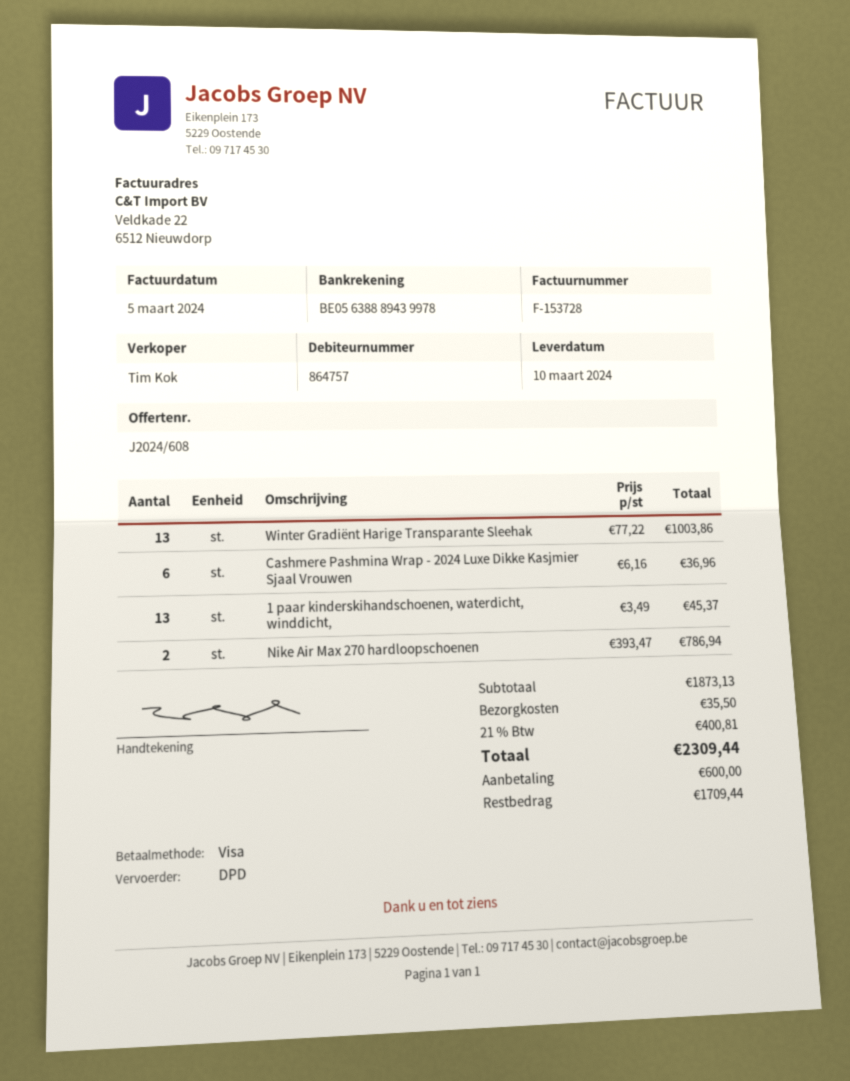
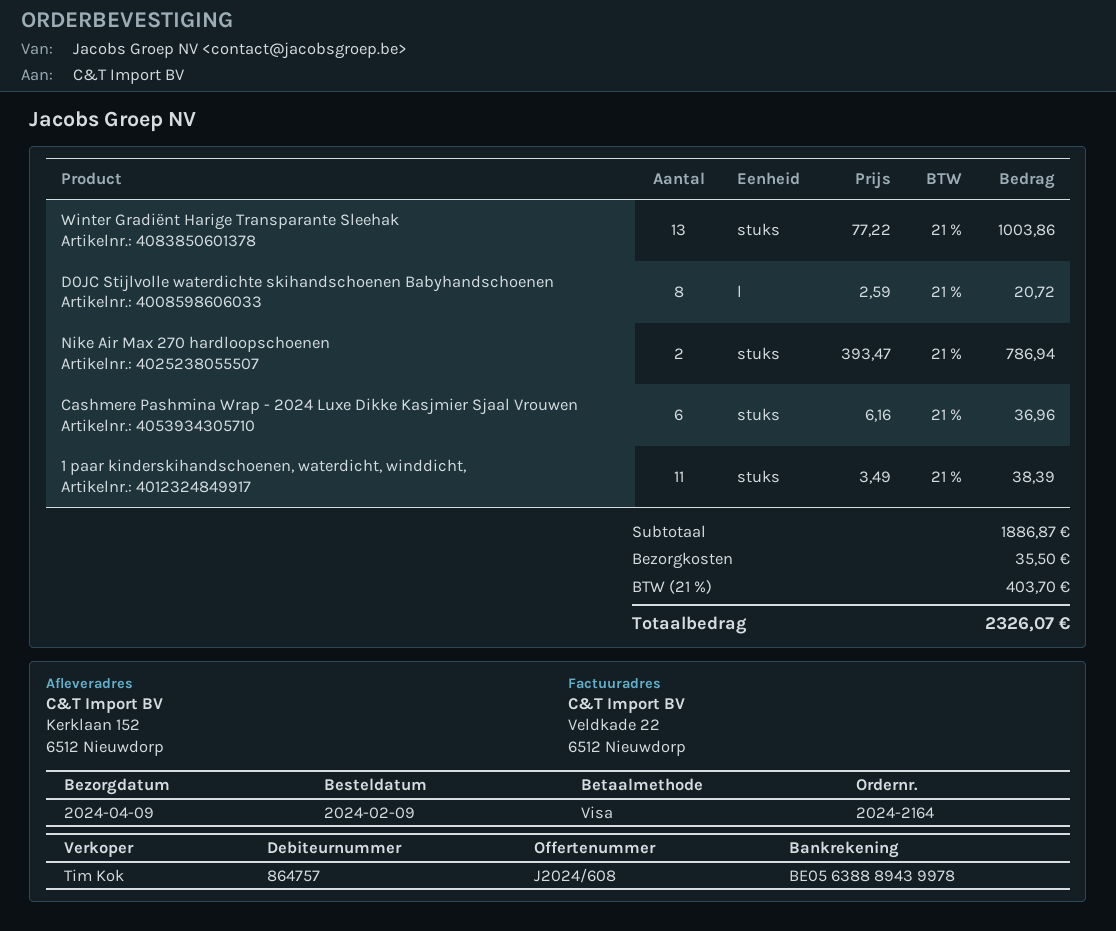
delivery date: 2024-03-10 -> 2024-04-09
1 paar kinderskihandschoenen, waterdicht, winddicht,: 13 x 3.49 = 45.37 -> 11 x 3.49 = 38.39
D0JC Stijlvolle waterdichte skihandschoenen Babyhandschoenen: none -> 8 x 2.59 = 20.72
subtotal: 1873.13 -> 1886.87
tax: 21% = 400.81 -> 21% = 403.70
total: 2309.44 -> 2326.07

